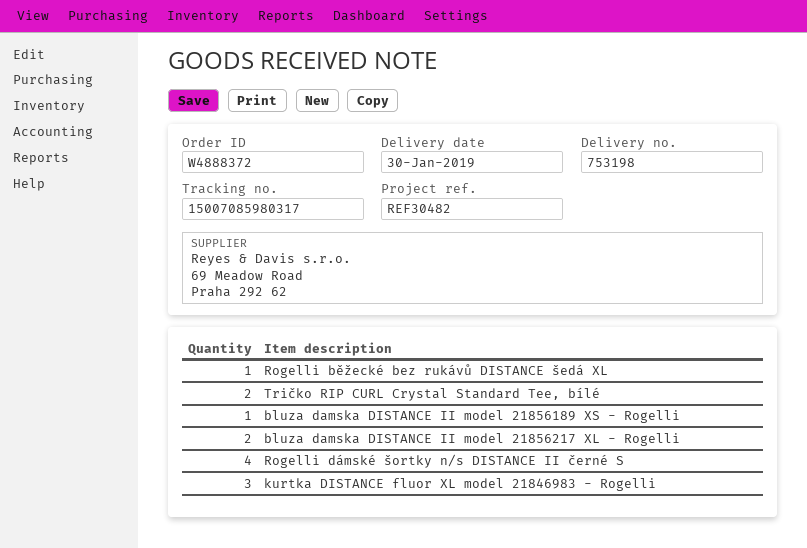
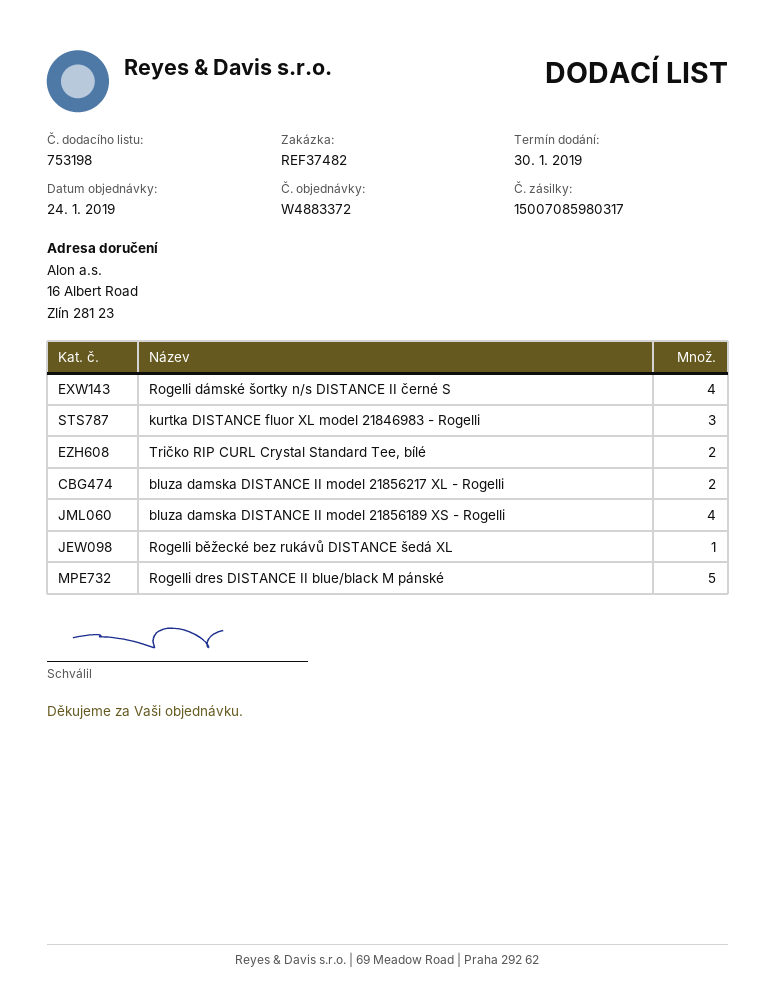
order number: W4888372 -> W4883372
reference: REF30482 -> REF37482
bluza damska DISTANCE II model 21856189 XS - Rogelli: 1 -> 4
Rogelli dres DISTANCE II blue/black M pánské: none -> 5

